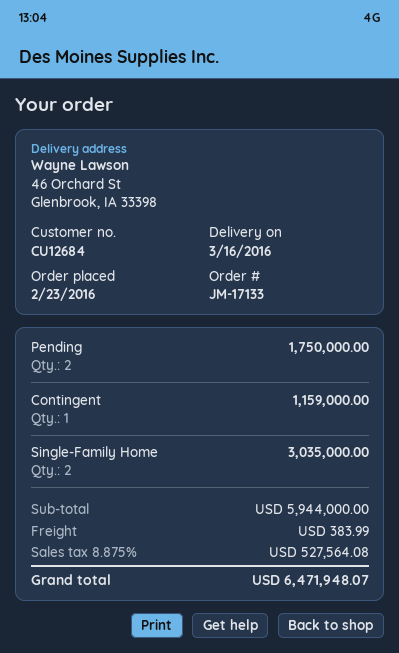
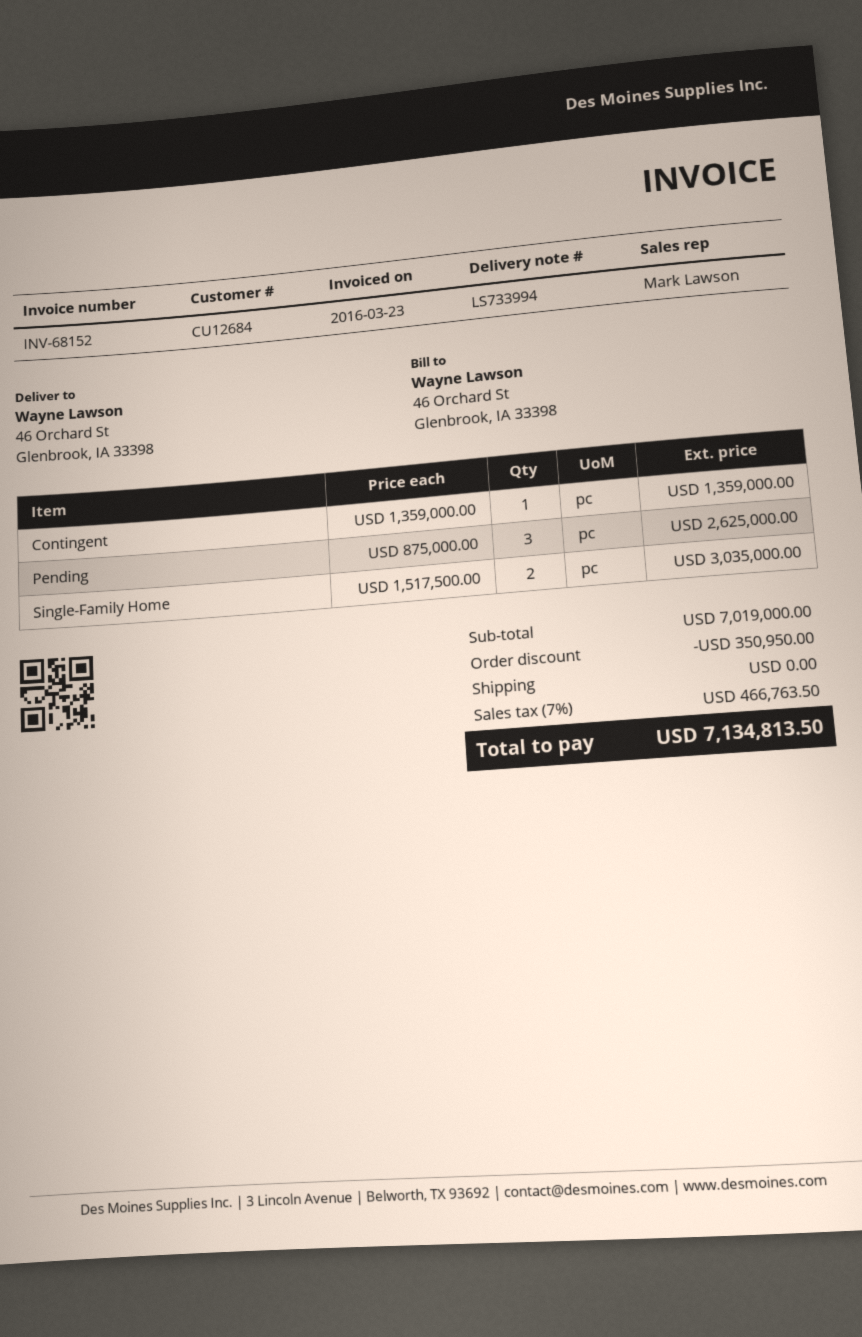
Pending: 2 for 1750000.00 -> 3 for 2625000.00
Contingent: 1 for 1159000.00 -> 1 for 1359000.00
subtotal: 5944000.00 -> 7019000.00
discount: none -> 350950.00
shipping: 383.99 -> 0.00
tax: 8.875% = 527564.08 -> 7% = 466763.50
total: 6471948.07 -> 7134813.50

